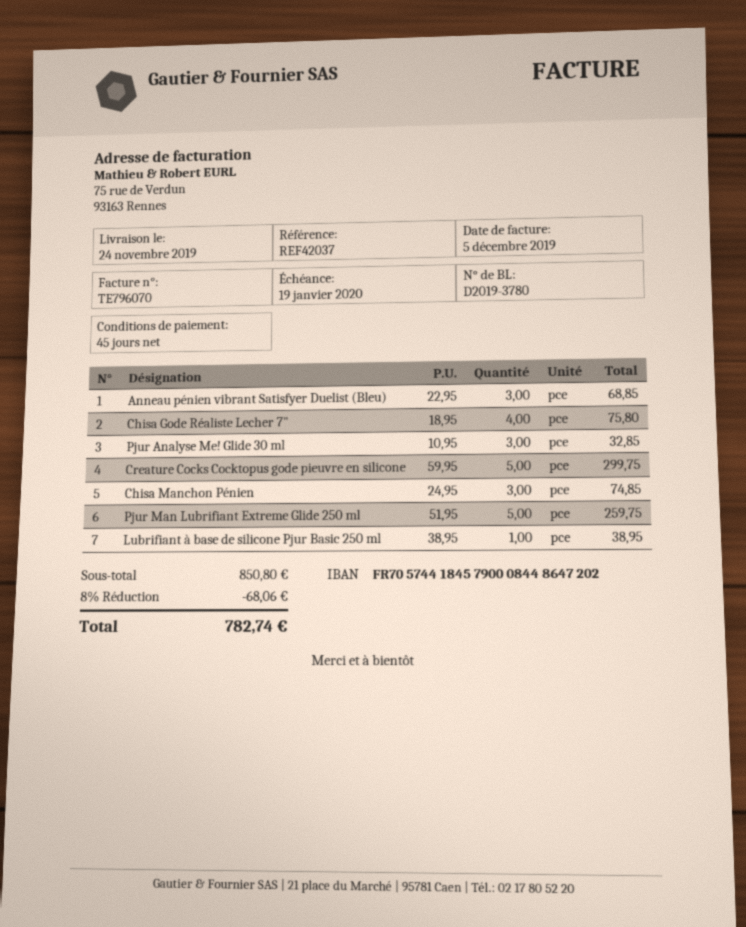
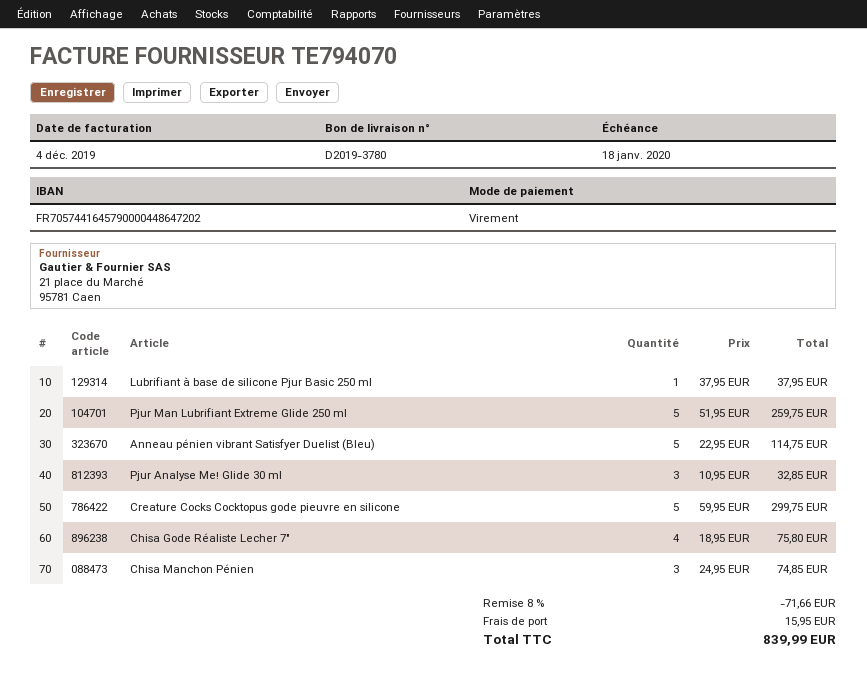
invoice number: TE796070 -> TE794070
invoice date: 2019-12-05 -> 2019-12-04
due date: 2020-01-19 -> 2020-01-18
bank account: FR7057441845790008448647202 -> FR7057441645790000448647202
Anneau pénien vibrant Satisfyer Duelist (Bleu): 3 x 22.95 = 68.85 -> 5 x 22.95 = 114.75
Lubrifiant à base de silicone Pjur Basic 250 ml: 1 x 38.95 = 38.95 -> 1 x 37.95 = 37.95
discount: 8% = 68.06 -> 8% = 71.66
shipping: none -> 15.95
total: 782.74 -> 839.99

